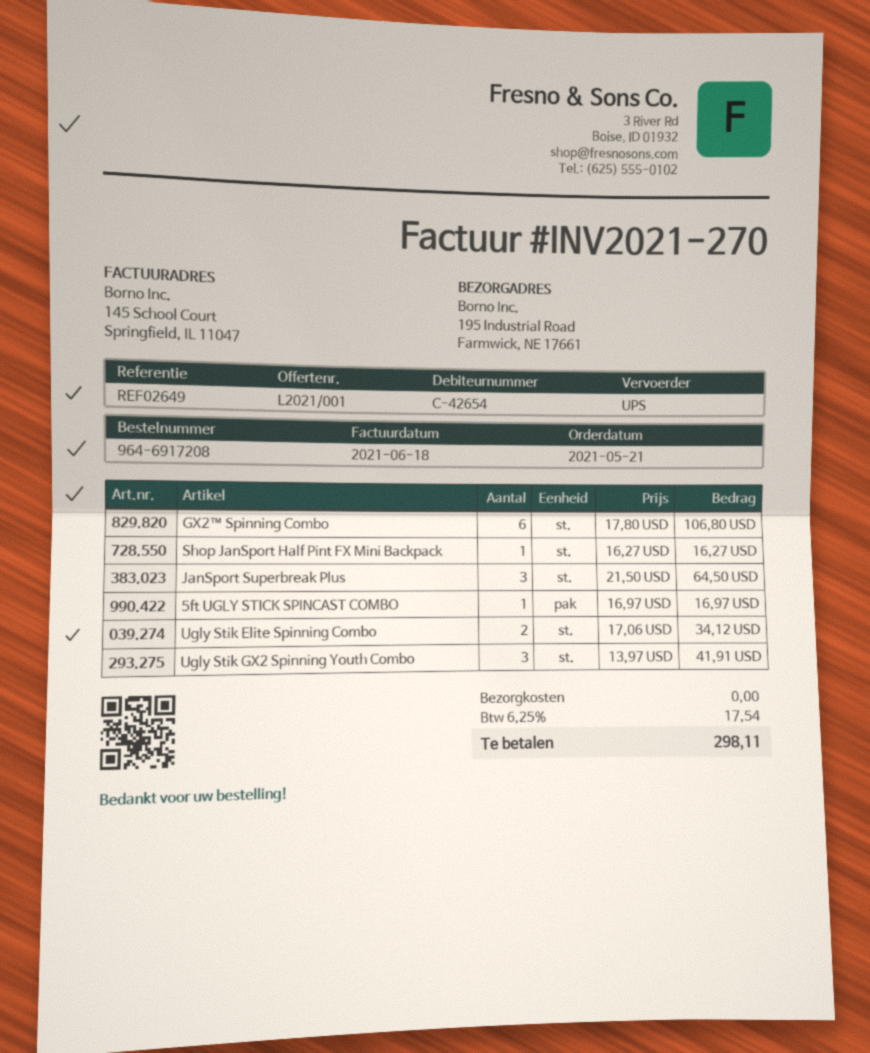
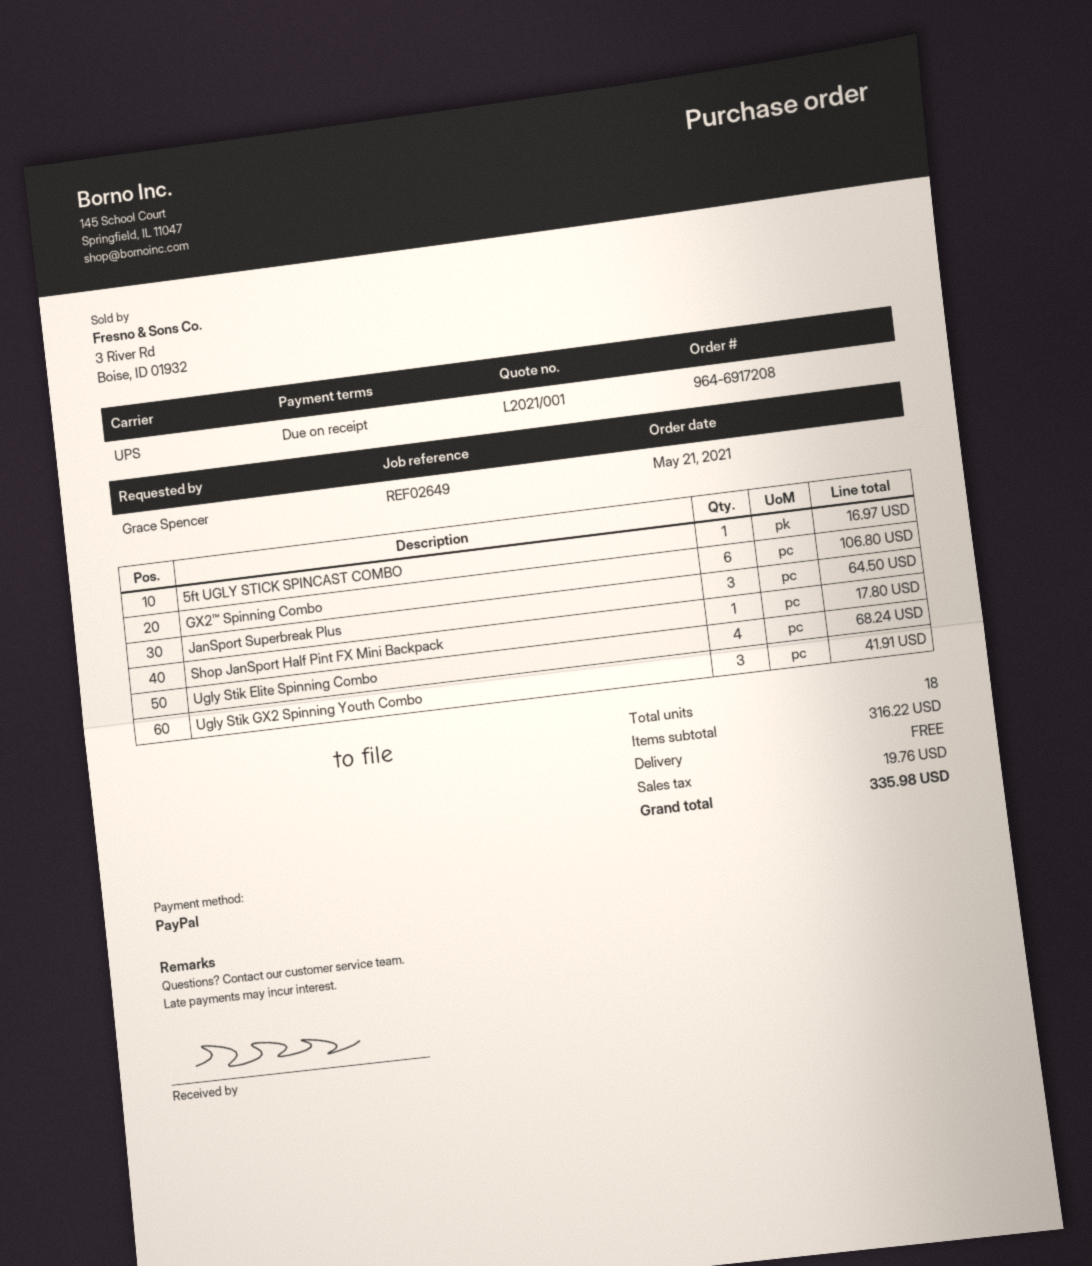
Shop JanSport Half Pint FX Mini Backpack: 1 for 16.27 -> 1 for 17.80
Ugly Stik Elite Spinning Combo: 2 for 34.12 -> 4 for 68.24
tax: 17.54 -> 19.76
total: 298.11 -> 335.98

